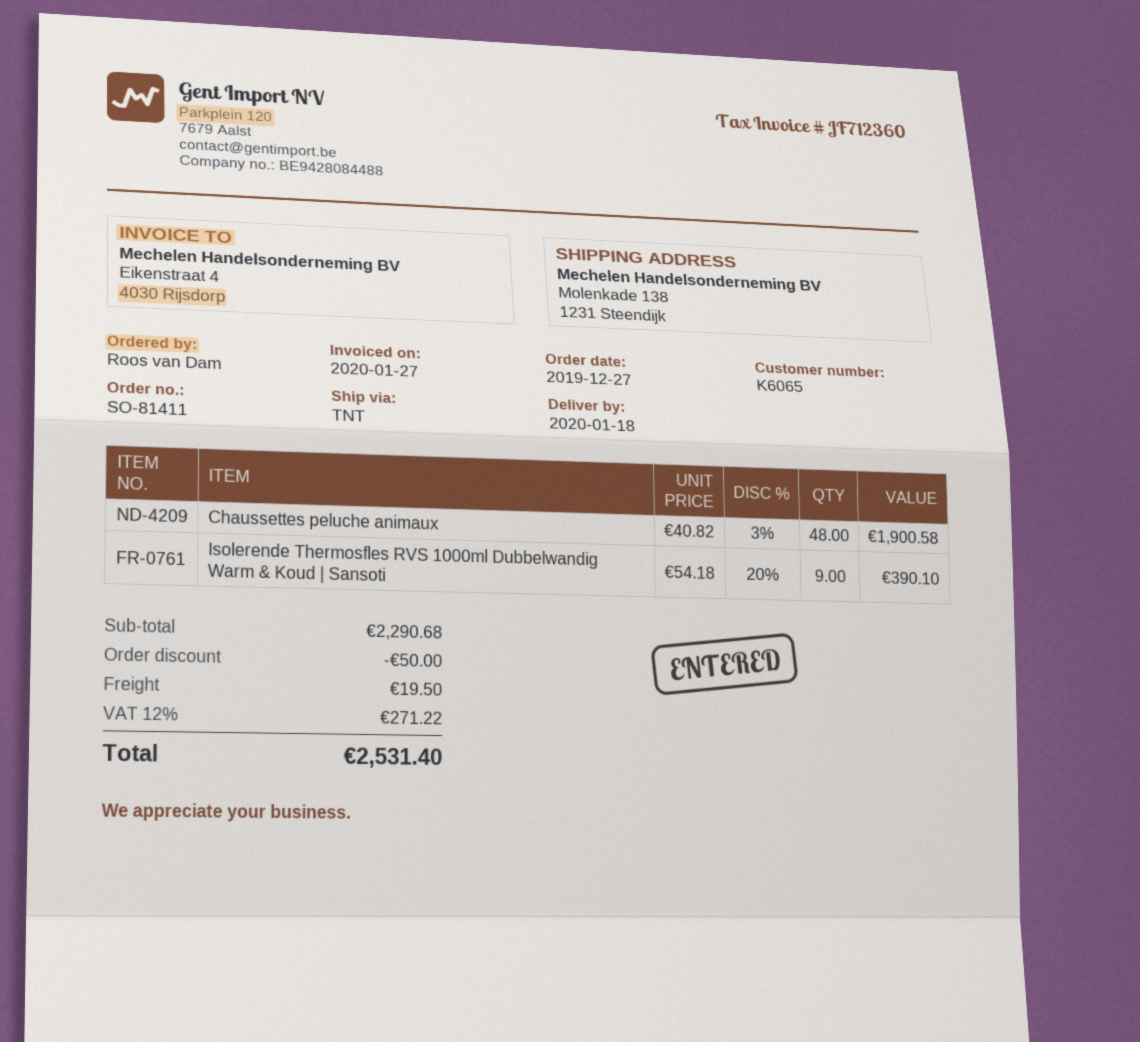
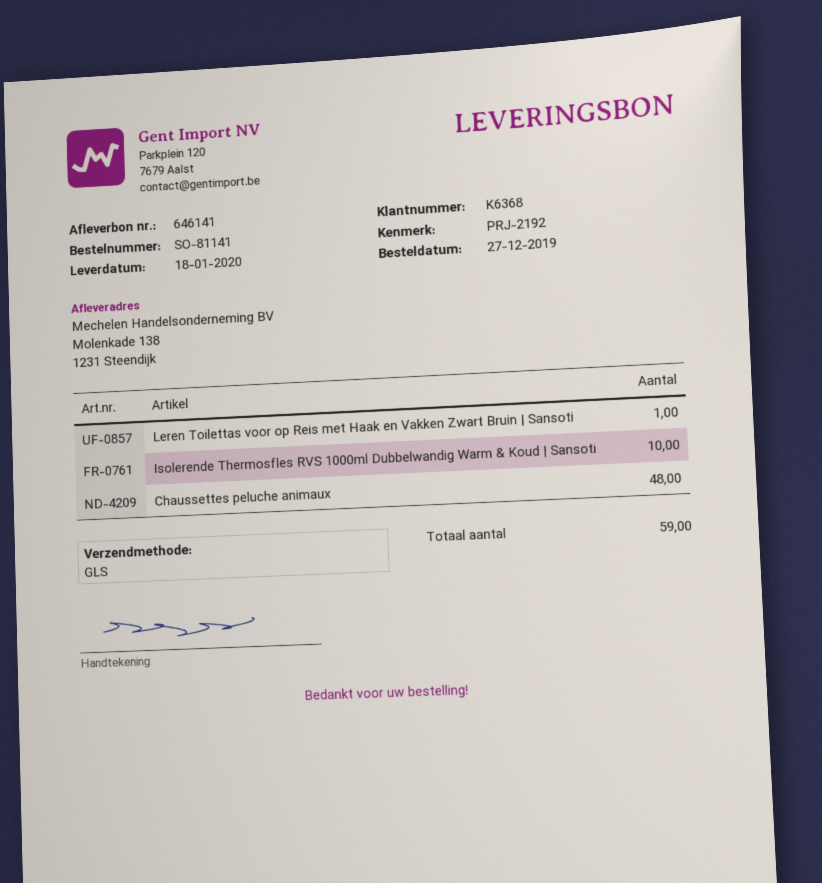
order number: SO-81411 -> SO-81141
customer number: K6065 -> K6368
shipping method: TNT -> GLS
Isolerende Thermosfles RVS 1000ml Dubbelwandig Warm & Koud | Sansoti: 9 -> 10
Leren Toilettas voor op Reis met Haak en Vakken Zwart Bruin | Sansoti: none -> 1

